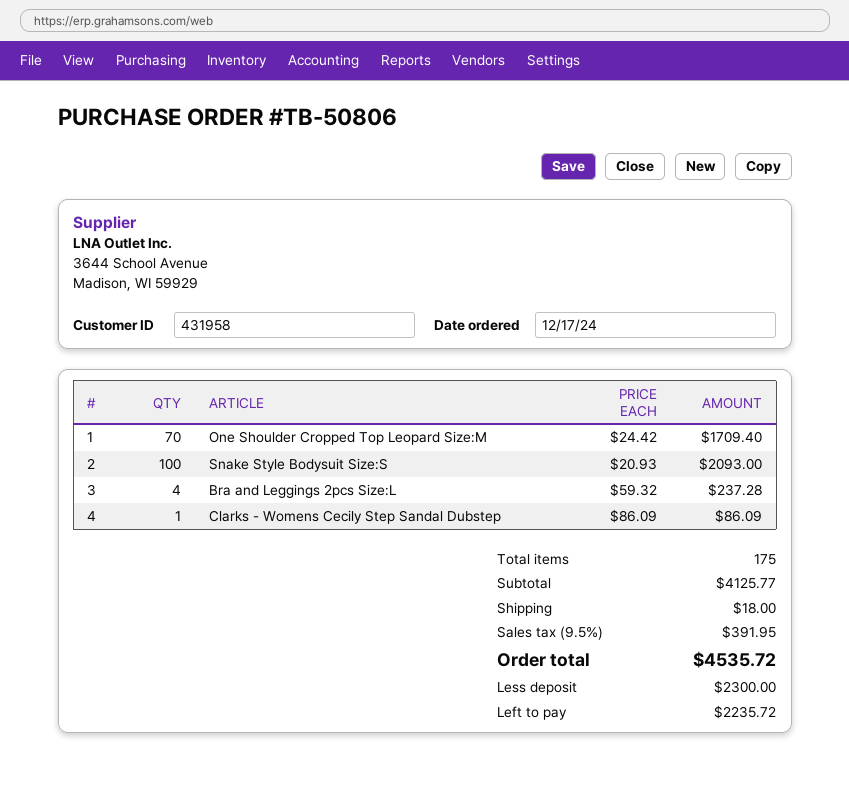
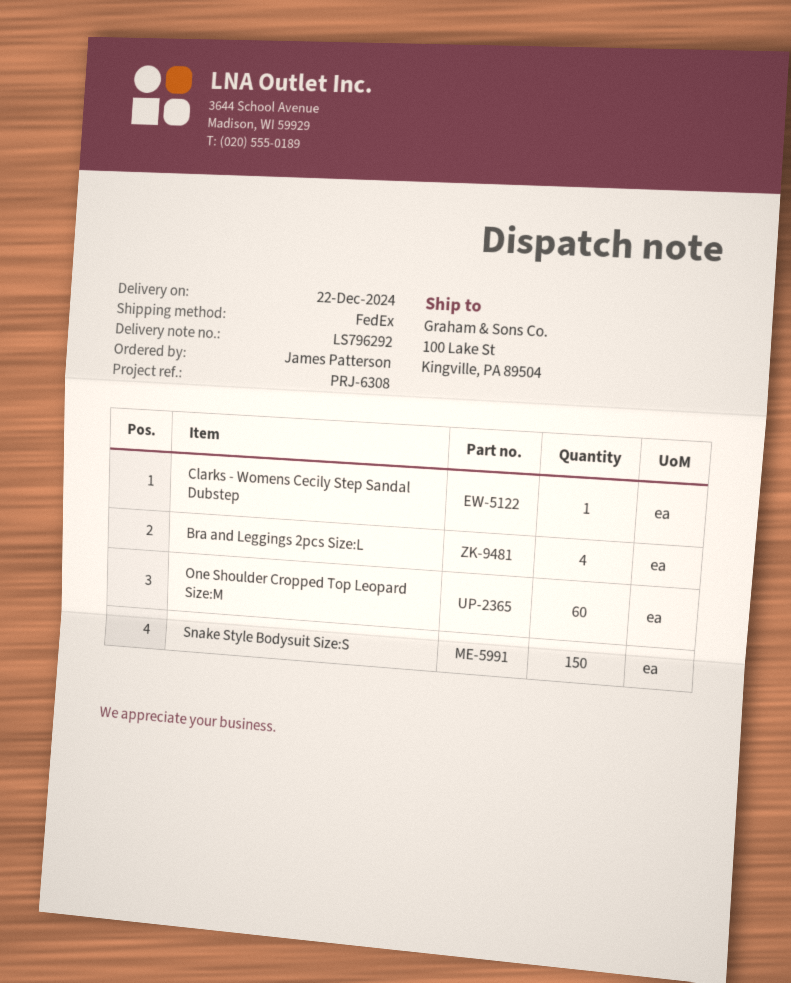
One Shoulder Cropped Top Leopard Size:M: 70 -> 60
Snake Style Bodysuit Size:S: 100 -> 150

